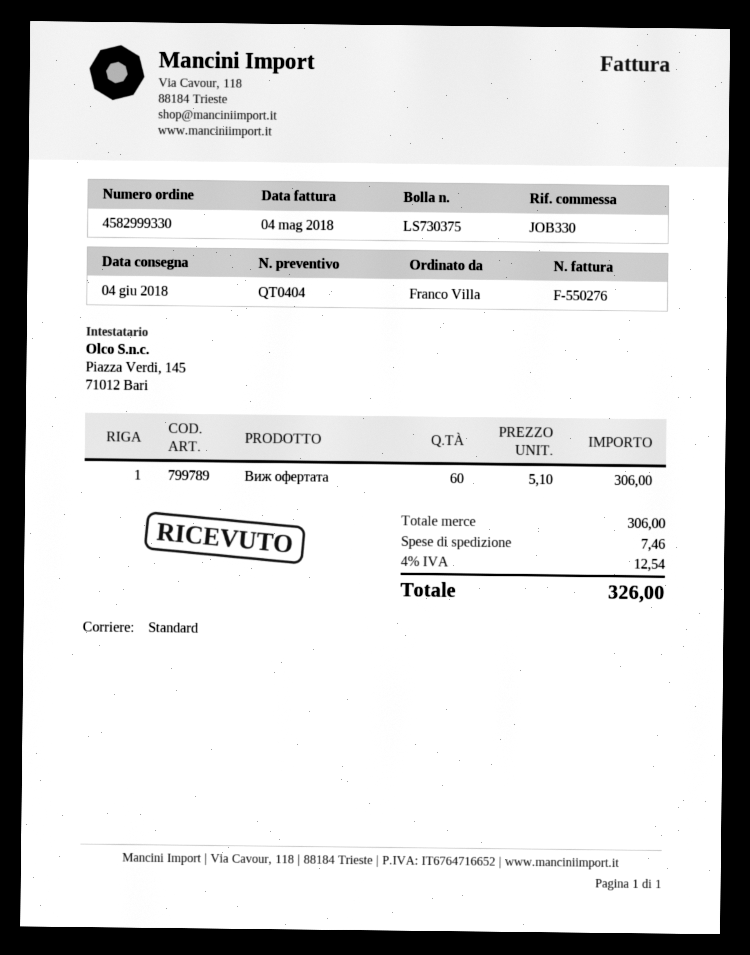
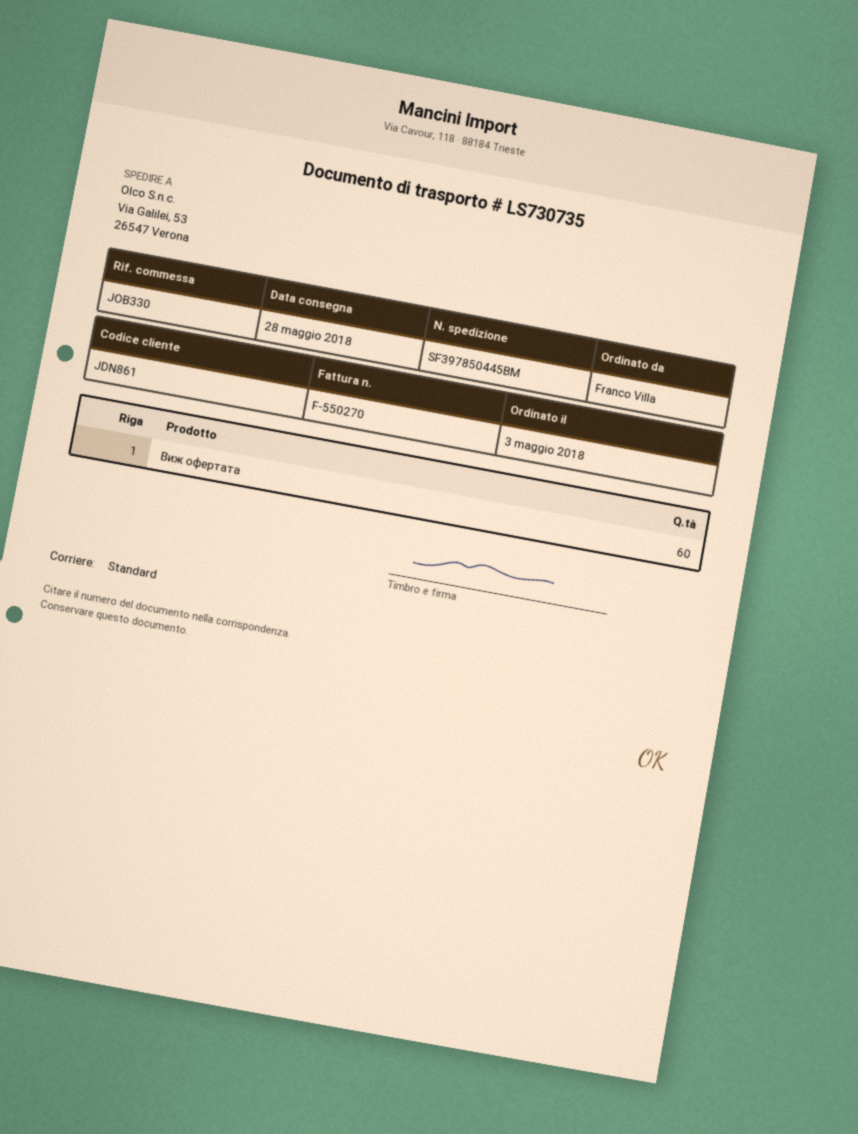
delivery note number: LS730375 -> LS730735
delivery date: 2018-06-04 -> 2018-05-28
invoice number: F-550276 -> F-550270

